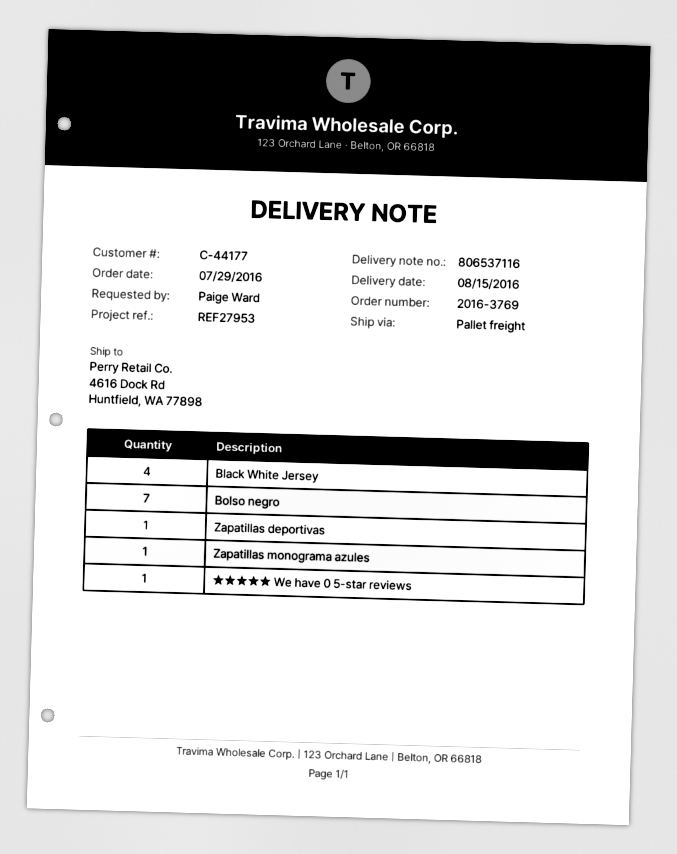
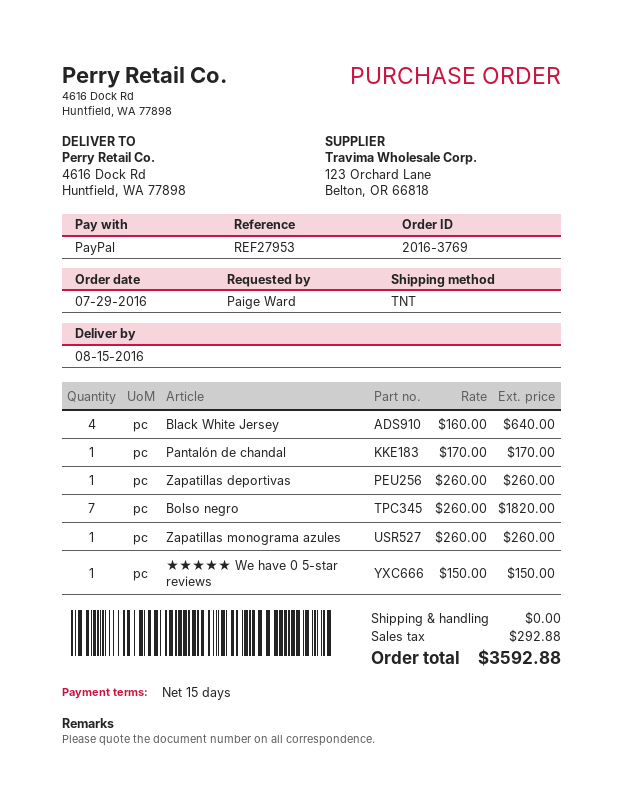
shipping method: pallet freight -> TNT
Pantalón de chandal: none -> 1

